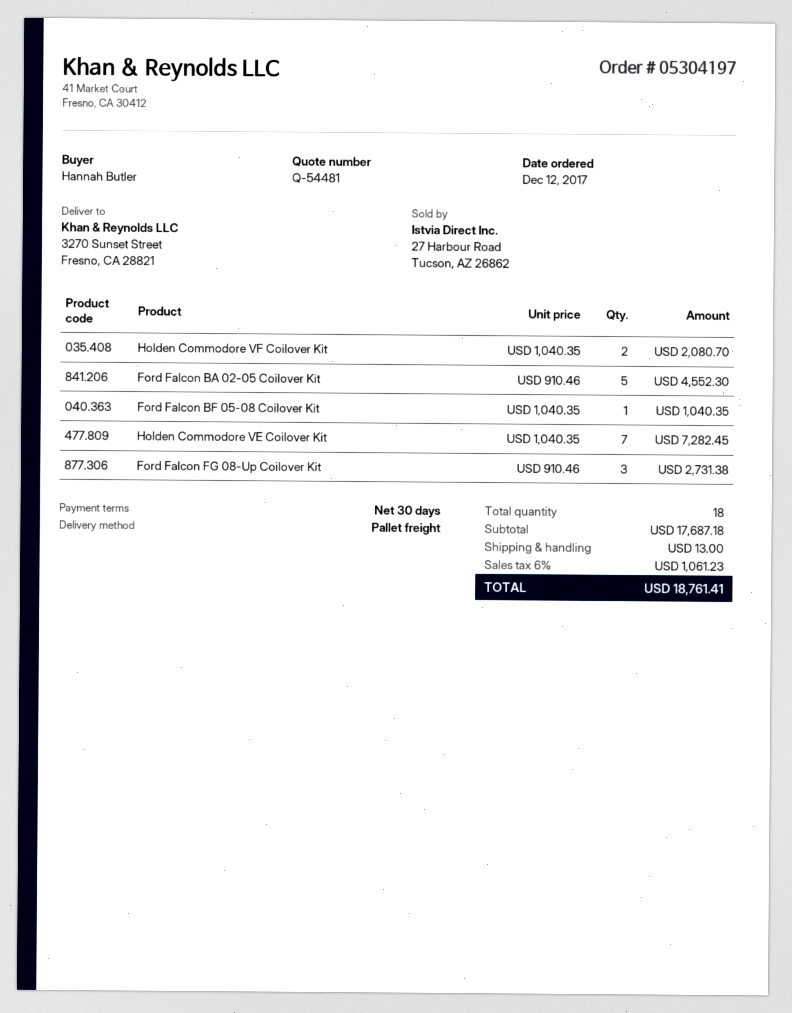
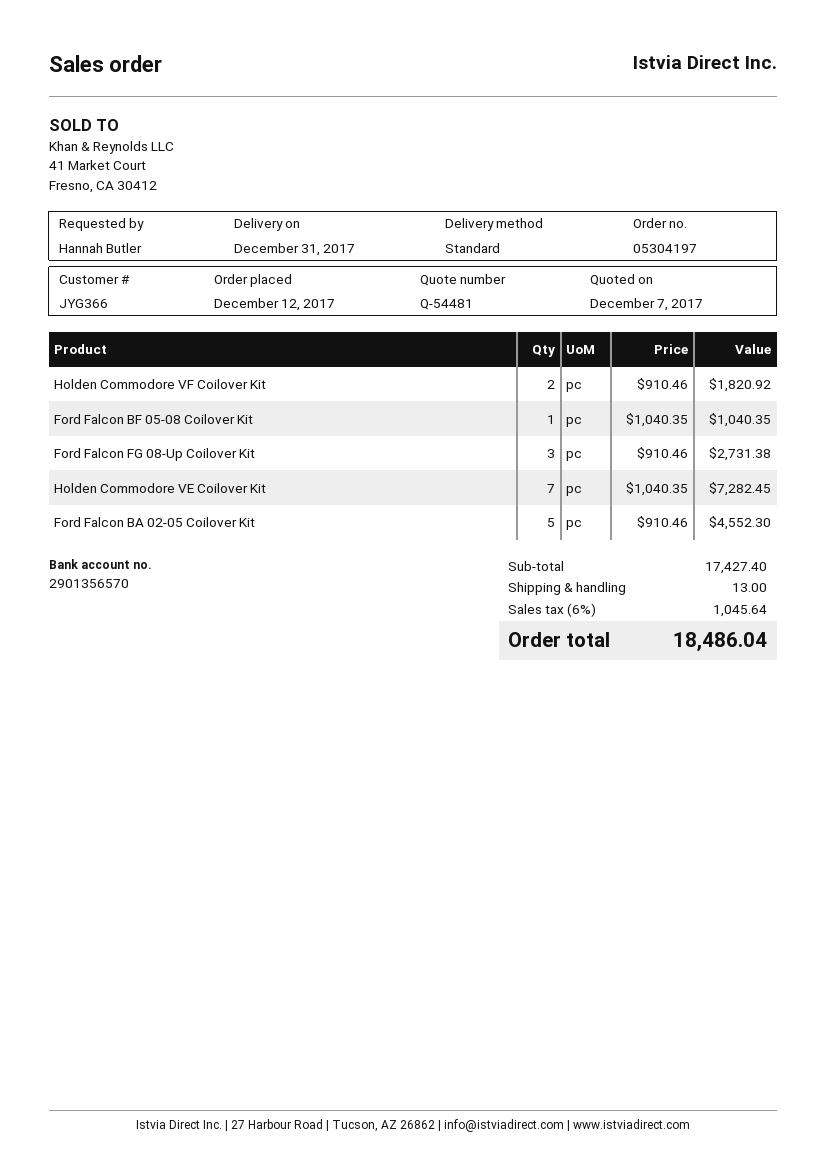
shipping method: pallet freight -> standard
Holden Commodore VF Coilover Kit: 2 x 1040.35 = 2080.70 -> 2 x 910.46 = 1820.92
subtotal: 17687.18 -> 17427.40
tax: 6% = 1061.23 -> 6% = 1045.64
total: 18761.41 -> 18486.04

